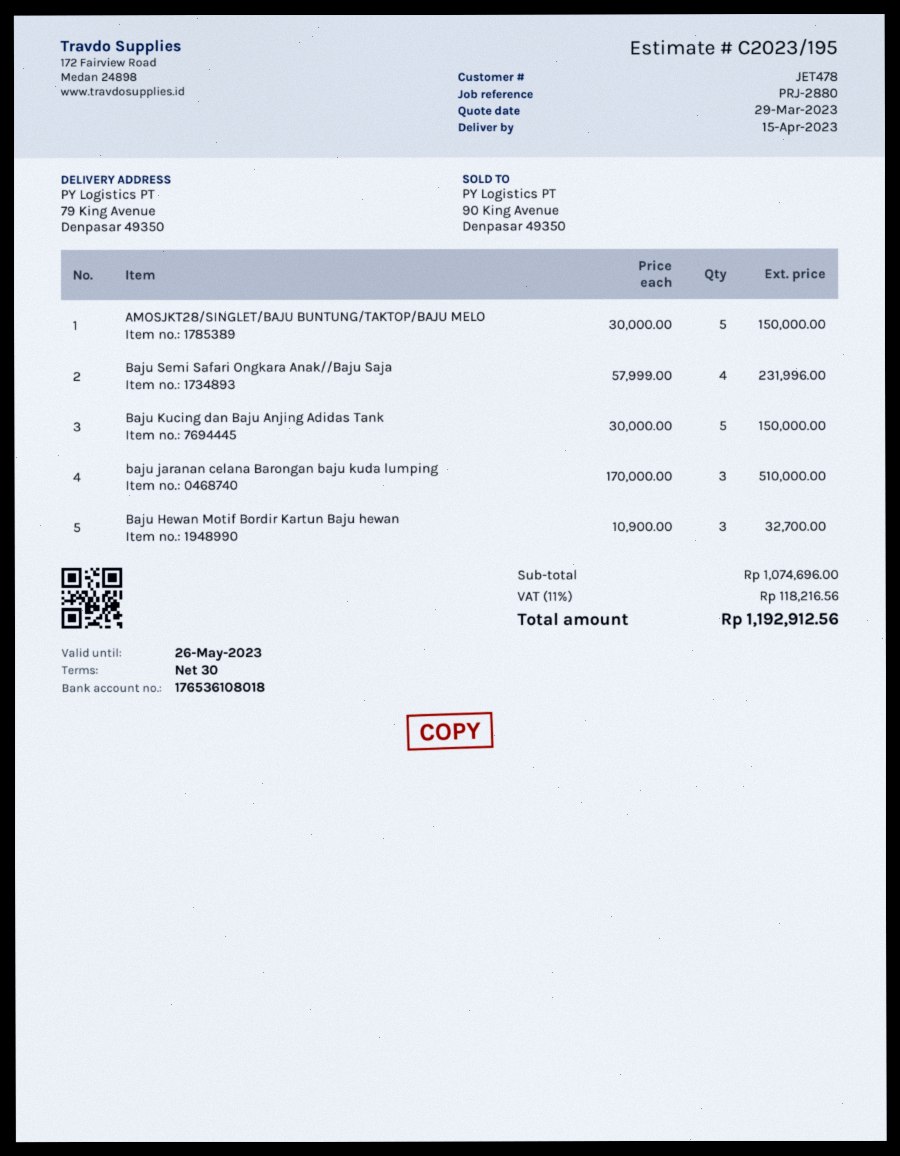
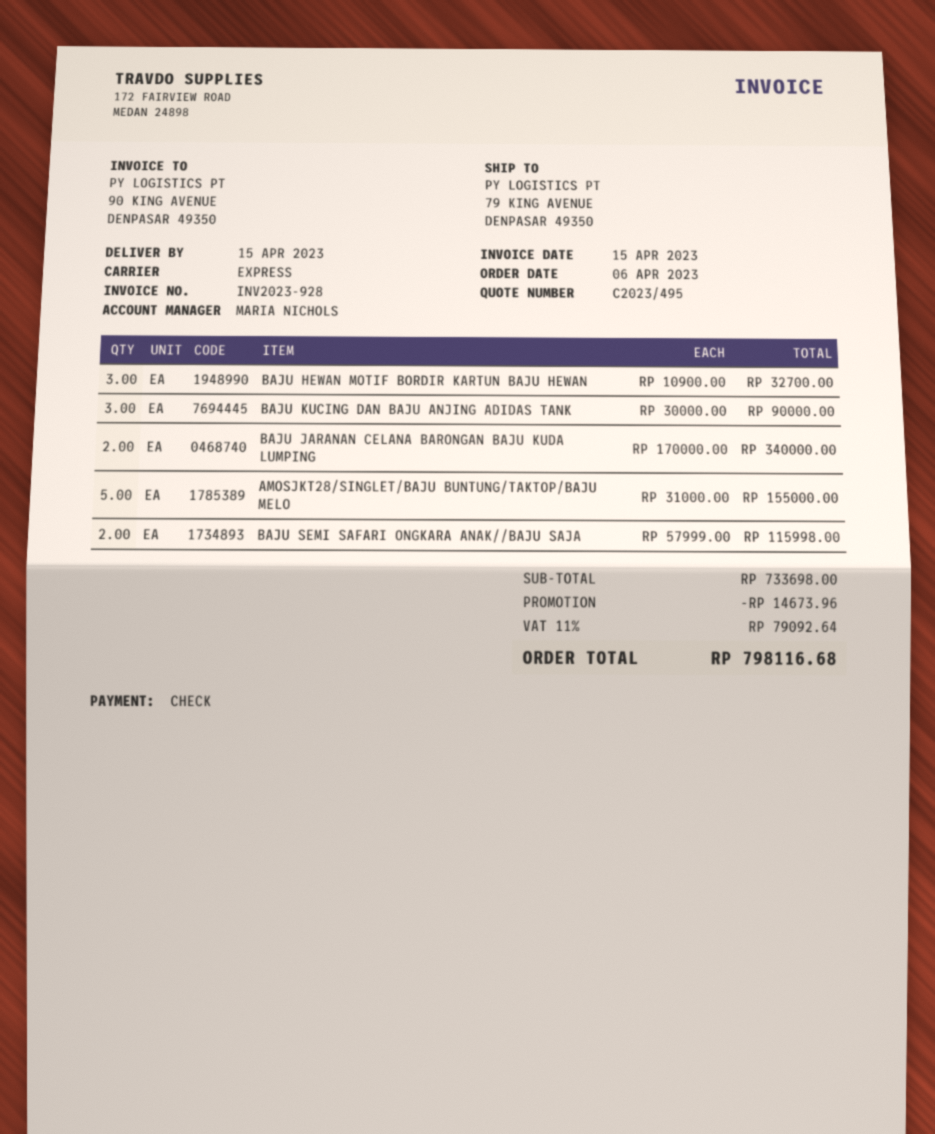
quote number: C2023/195 -> C2023/495
AMOSJKT28/SINGLET/BAJU BUNTUNG/TAKTOP/BAJU MELO: 5 x 30000.00 = 150000.00 -> 5 x 31000.00 = 155000.00
Baju Semi Safari Ongkara Anak//Baju Saja: 4 x 57999.00 = 231996.00 -> 2 x 57999.00 = 115998.00
Baju Kucing dan Baju Anjing Adidas Tank: 5 x 30000.00 = 150000.00 -> 3 x 30000.00 = 90000.00
baju jaranan celana Barongan baju kuda lumping: 3 x 170000.00 = 510000.00 -> 2 x 170000.00 = 340000.00
subtotal: 1074696.00 -> 733698.00
discount: none -> 14673.96
tax: 11% = 118216.56 -> 11% = 79092.64
total: 1192912.56 -> 798116.68

